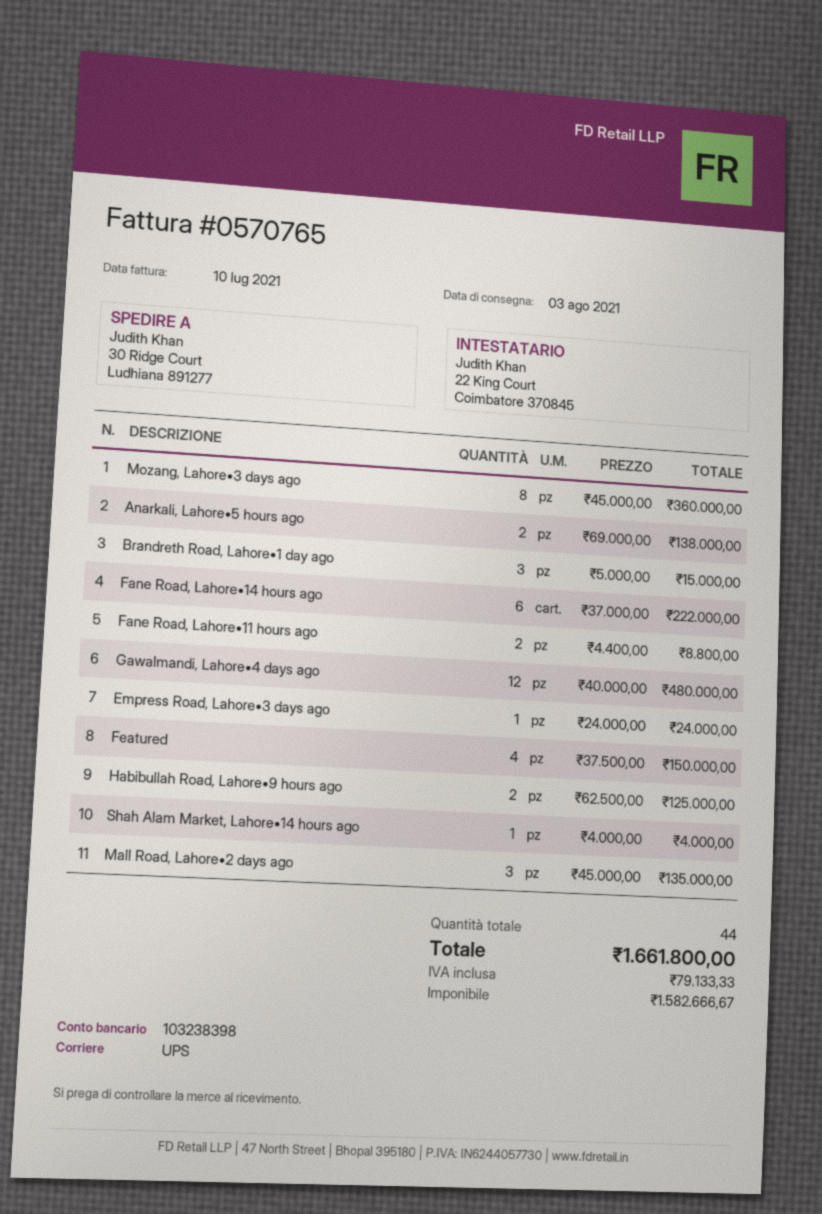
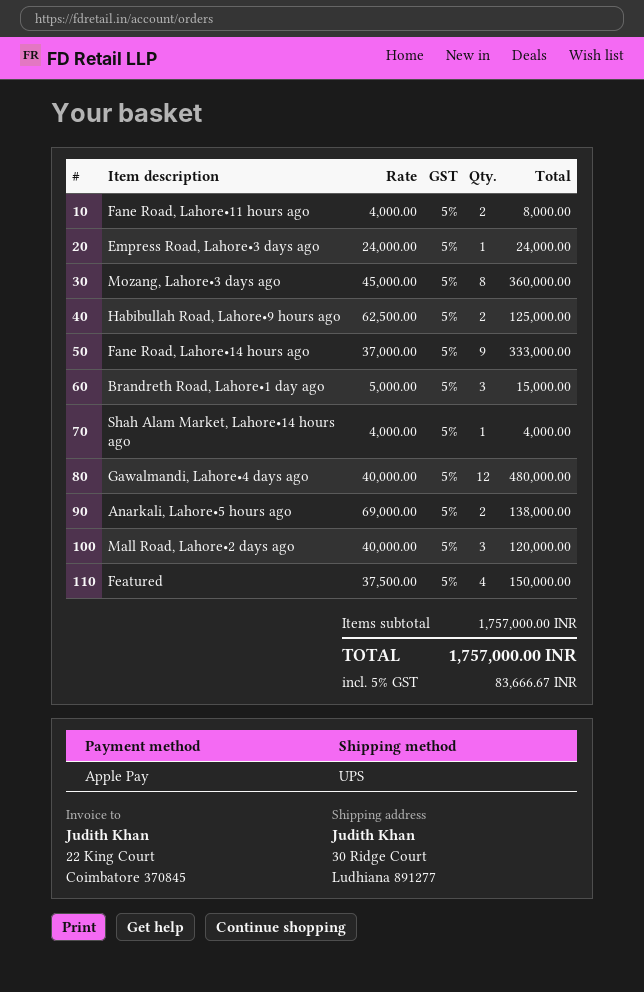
Fane Road, Lahore•14 hours ago: 6 x 37000.00 = 222000.00 -> 9 x 37000.00 = 333000.00
Fane Road, Lahore•11 hours ago: 2 x 4400.00 = 8800.00 -> 2 x 4000.00 = 8000.00
Mall Road, Lahore•2 days ago: 3 x 45000.00 = 135000.00 -> 3 x 40000.00 = 120000.00
tax: 79133.33 -> 83666.67
total: 1661800.00 -> 1757000.00

